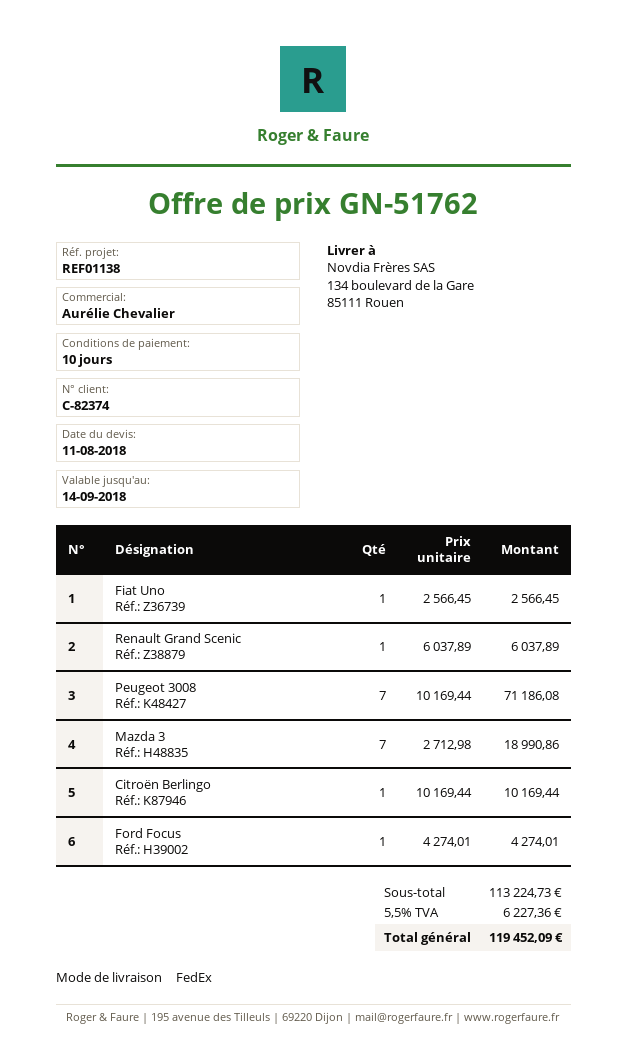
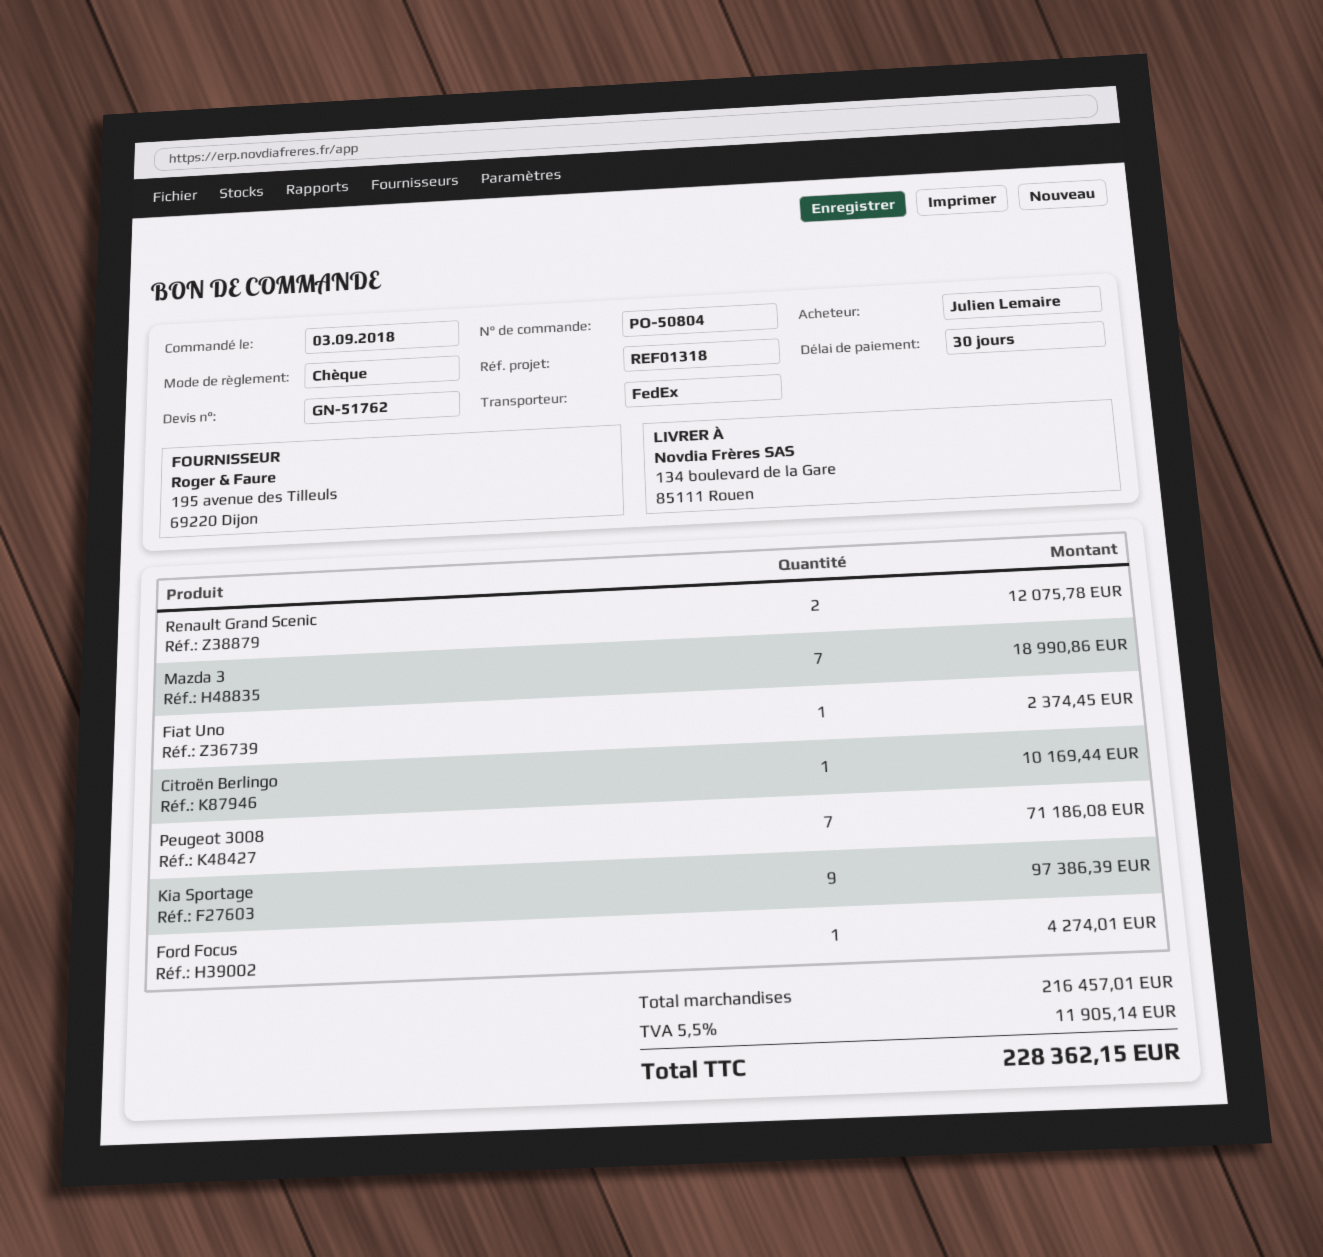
payment terms: 10 days -> 30 days
reference: REF01138 -> REF01318
Fiat Uno: 1 for 2566.45 -> 1 for 2374.45
Renault Grand Scenic: 1 for 6037.89 -> 2 for 12075.78
Kia Sportage: none -> 9 for 97386.39
subtotal: 113224.73 -> 216457.01
tax: 5.5% = 6227.36 -> 5.5% = 11905.14
total: 119452.09 -> 228362.15

